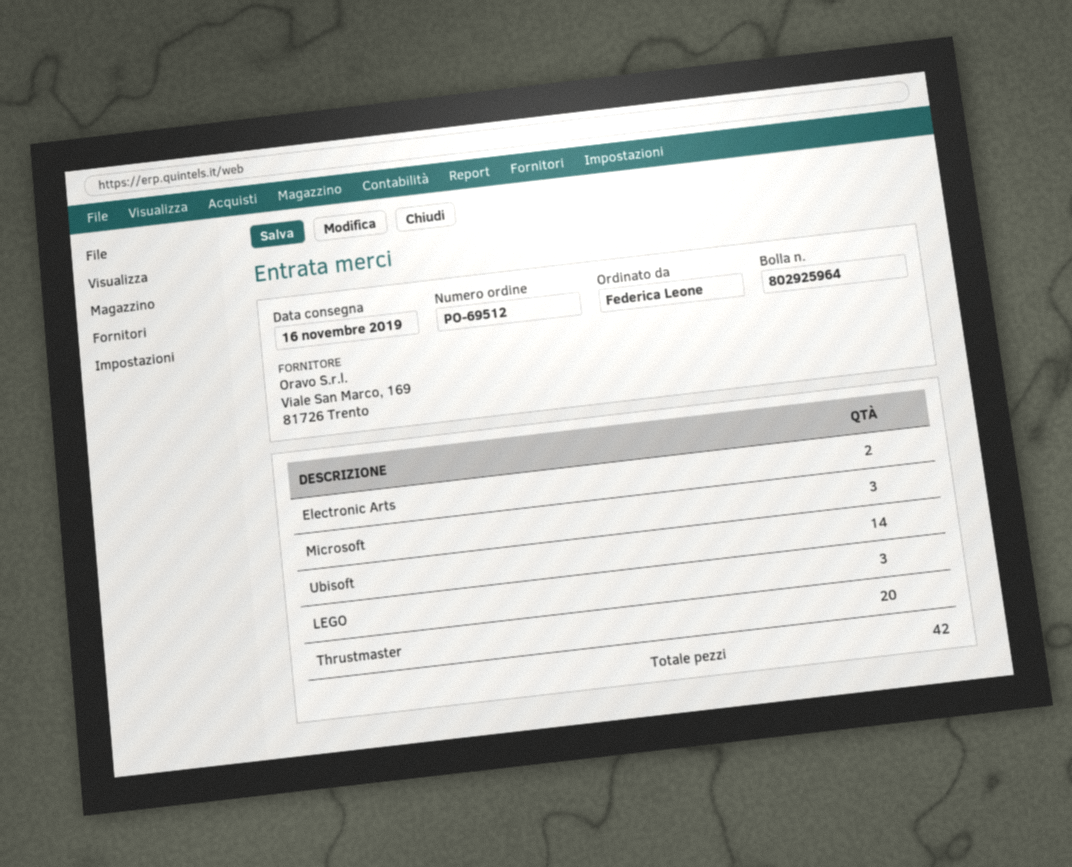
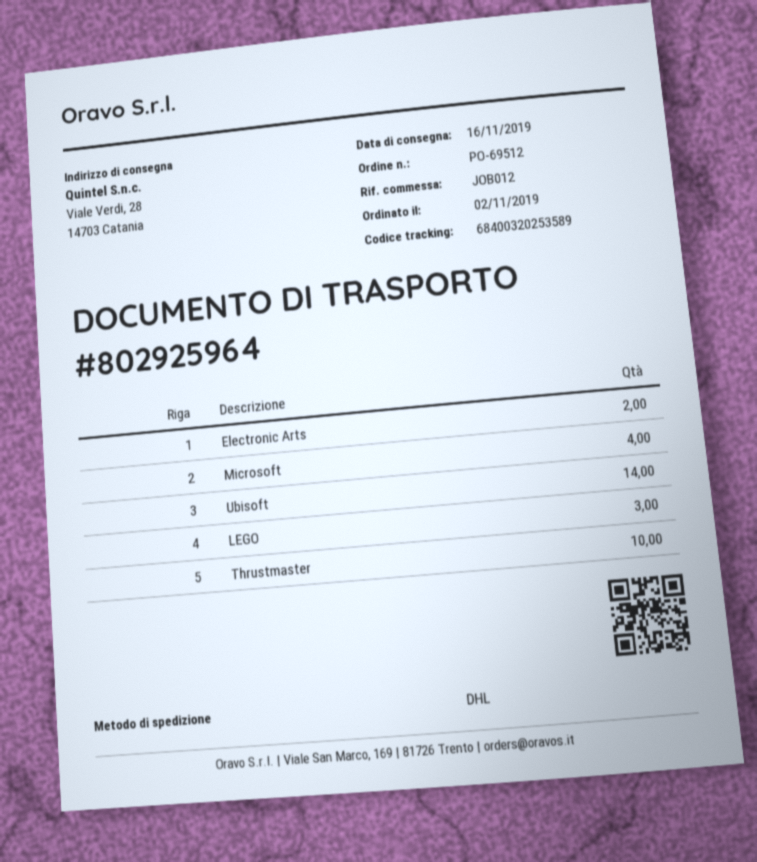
Microsoft: 3 -> 4
Thrustmaster: 20 -> 10

